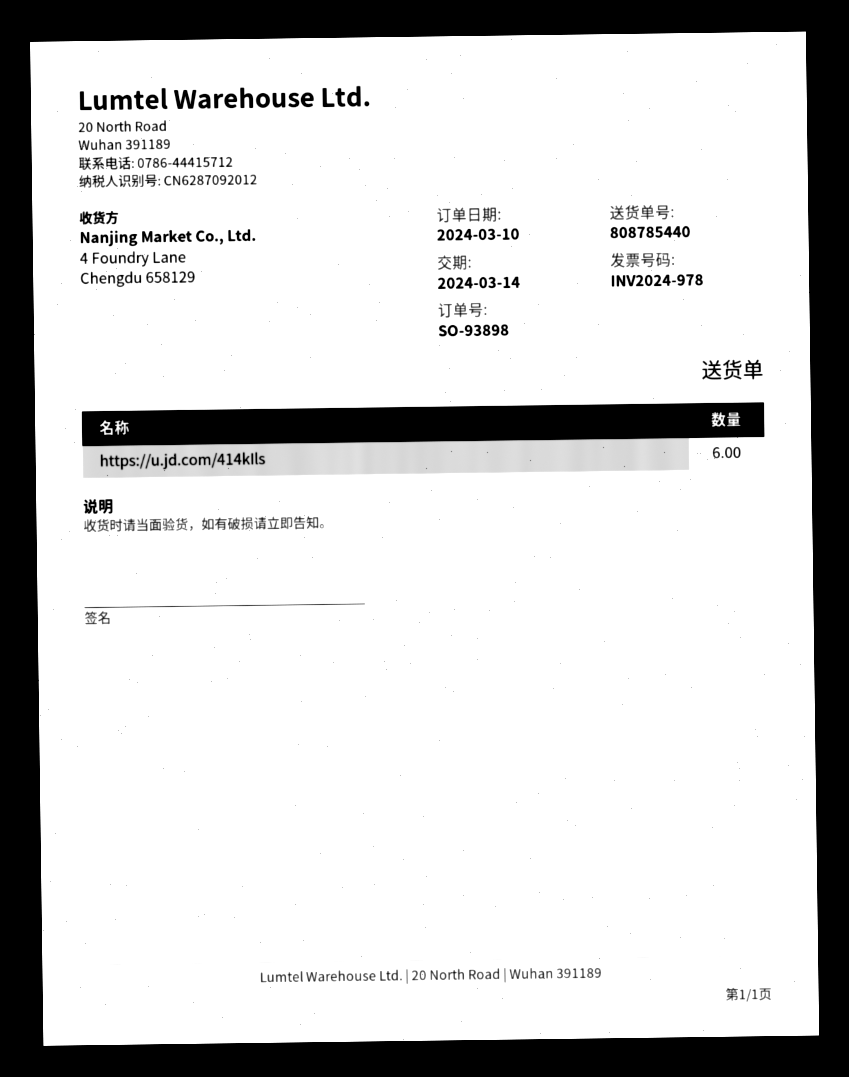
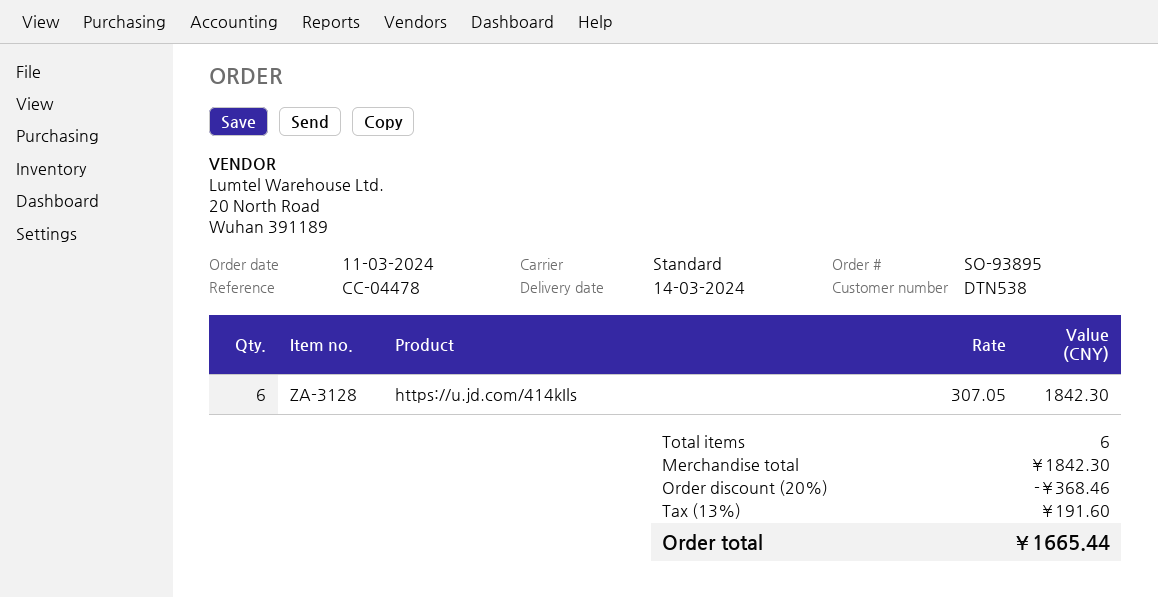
order number: SO-93898 -> SO-93895
order date: 2024-03-10 -> 2024-03-11

